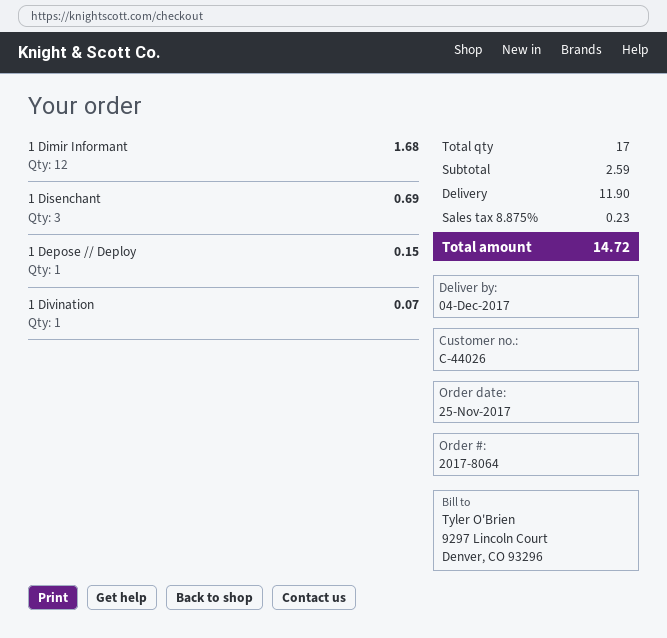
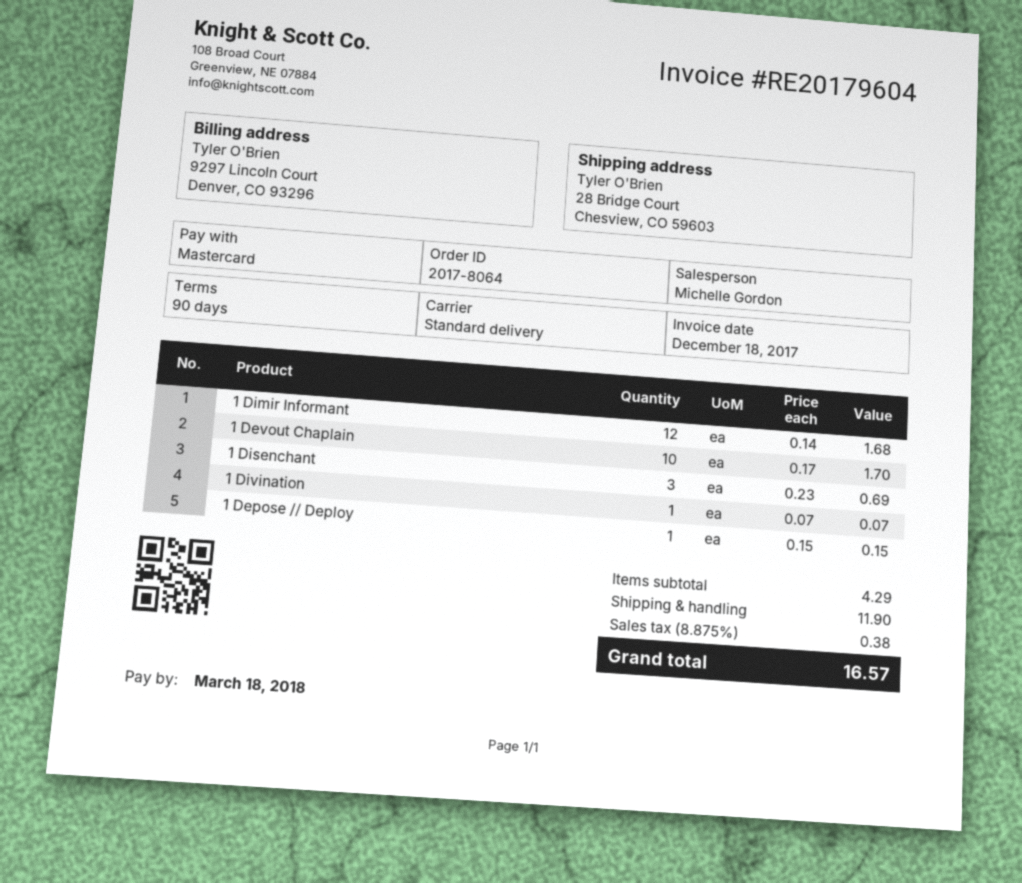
1 Devout Chaplain: none -> 10 for 1.70
subtotal: 2.59 -> 4.29
tax: 8.875% = 0.23 -> 8.875% = 0.38
total: 14.72 -> 16.57

